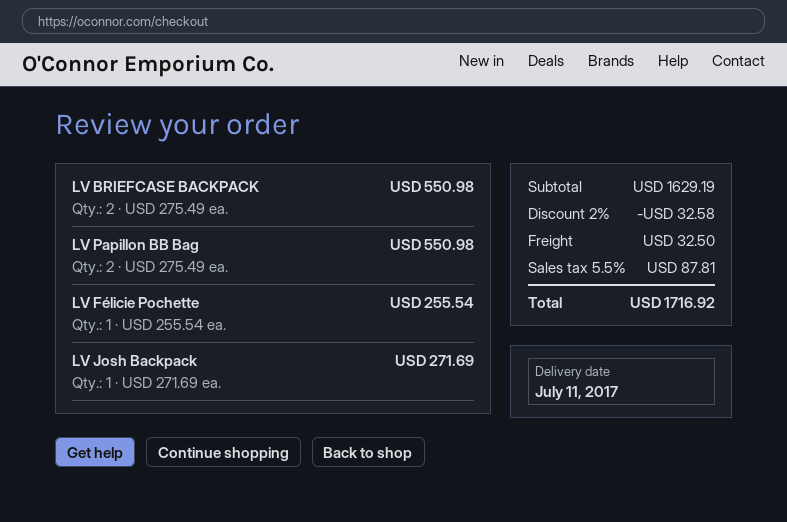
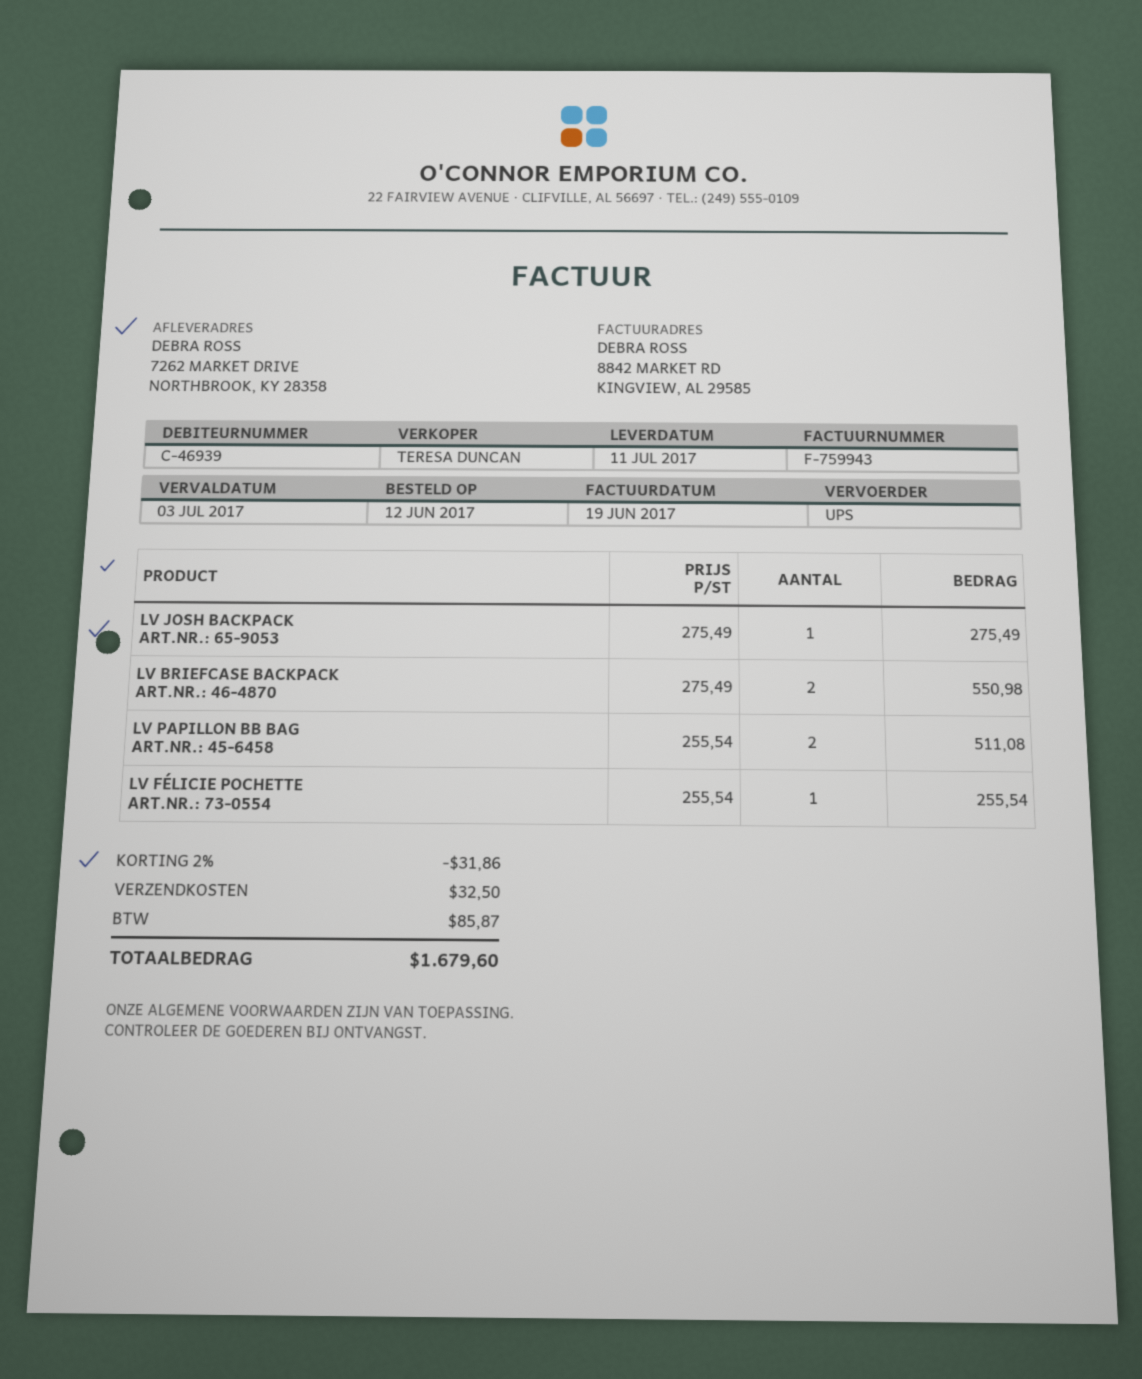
LV Papillon BB Bag: 2 x 275.49 = 550.98 -> 2 x 255.54 = 511.08
LV Josh Backpack: 1 x 271.69 = 271.69 -> 1 x 275.49 = 275.49
discount: 2% = 32.58 -> 2% = 31.86
tax: 87.81 -> 85.87
total: 1716.92 -> 1679.60

